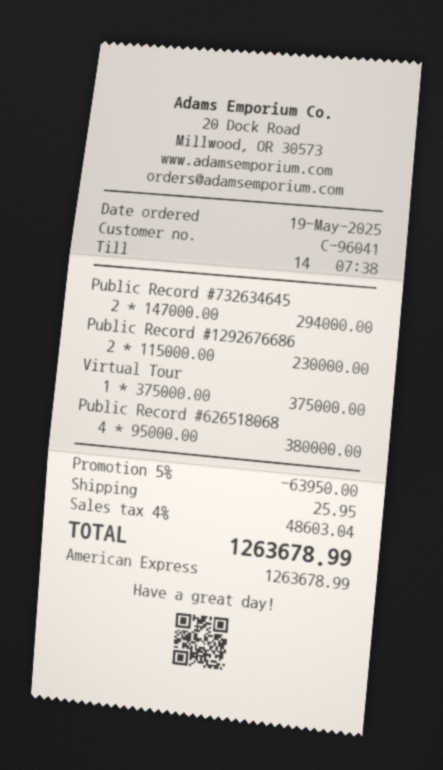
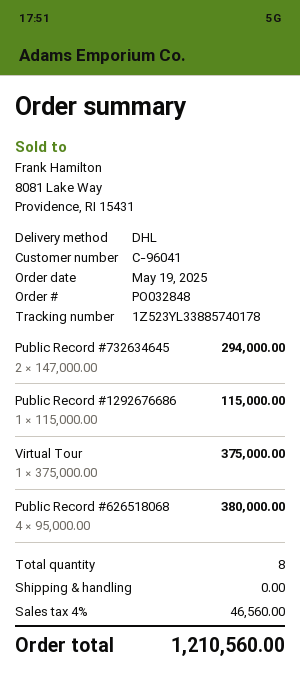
Public Record #1292676686: 2 x 115000.00 = 230000.00 -> 1 x 115000.00 = 115000.00
discount: 5% = 63950.00 -> none
shipping: 25.95 -> 0.00
tax: 4% = 48603.04 -> 4% = 46560.00
total: 1263678.99 -> 1210560.00

